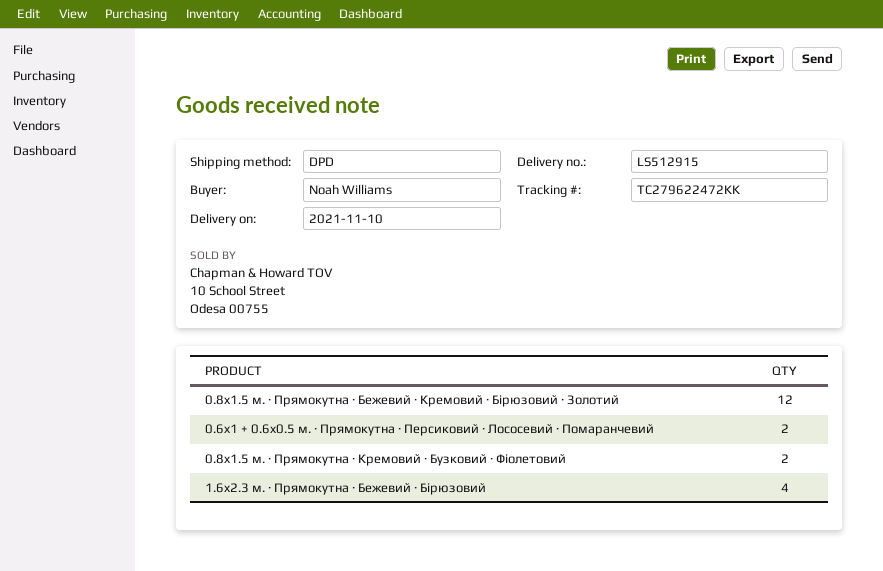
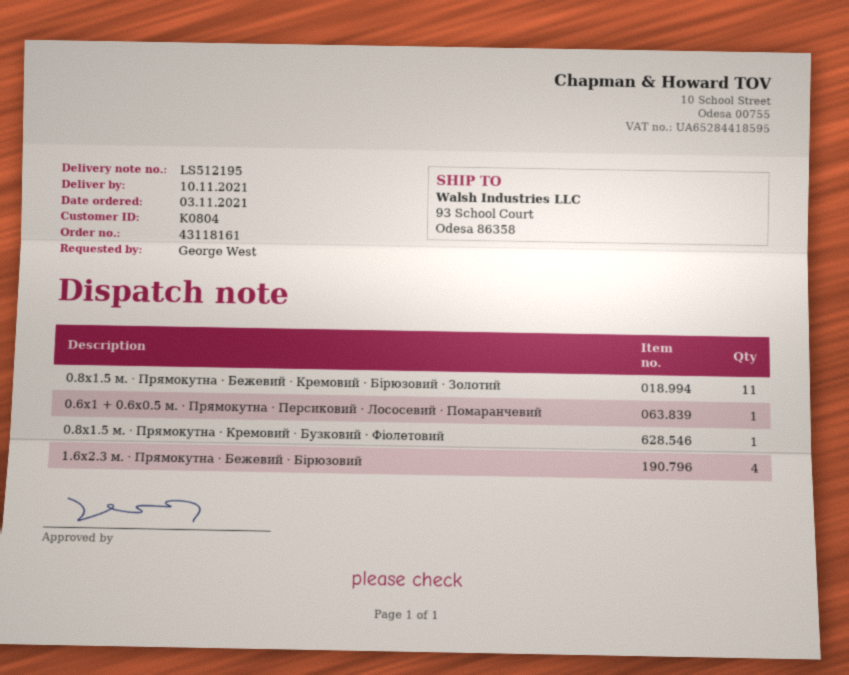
delivery note number: LS512915 -> LS512195
ordered by: Noah Williams -> George West
0.8x1.5 м. · Прямокутна · Бежевий · Кремовий · Бірюзовий · Золотий: 12 -> 11
0.6x1 + 0.6x0.5 м. · Прямокутна · Персиковий · Лососевий · Помаранчевий: 2 -> 1
0.8x1.5 м. · Прямокутна · Кремовий · Бузковий · Фіолетовий: 2 -> 1

